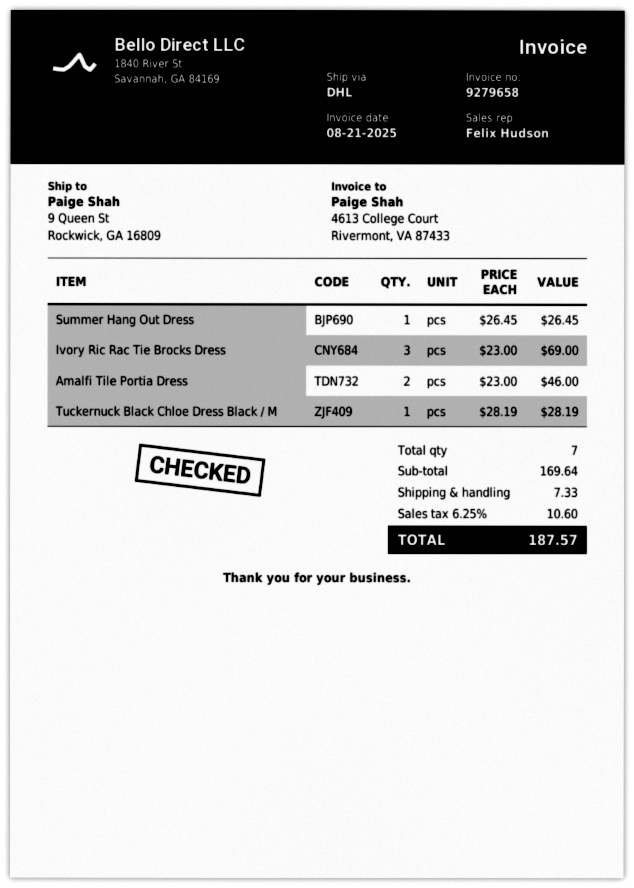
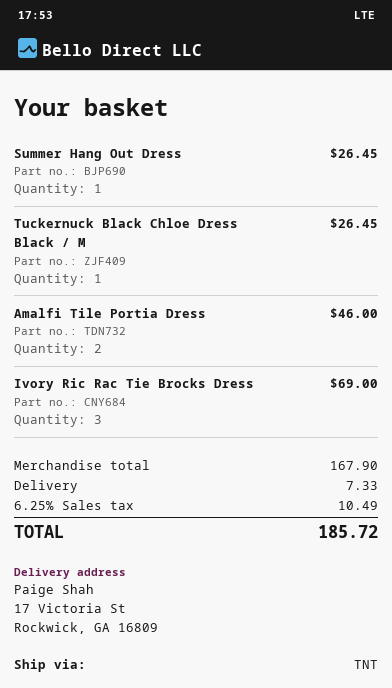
shipping method: DHL -> TNT
ship to: 9 Queen St, Rockwick, GA 16809 -> 17 Victoria St, Rockwick, GA 16809
Tuckernuck Black Chloe Dress Black / M: 1 for 28.19 -> 1 for 26.45
subtotal: 169.64 -> 167.90
tax: 6.25% = 10.60 -> 6.25% = 10.49
total: 187.57 -> 185.72

